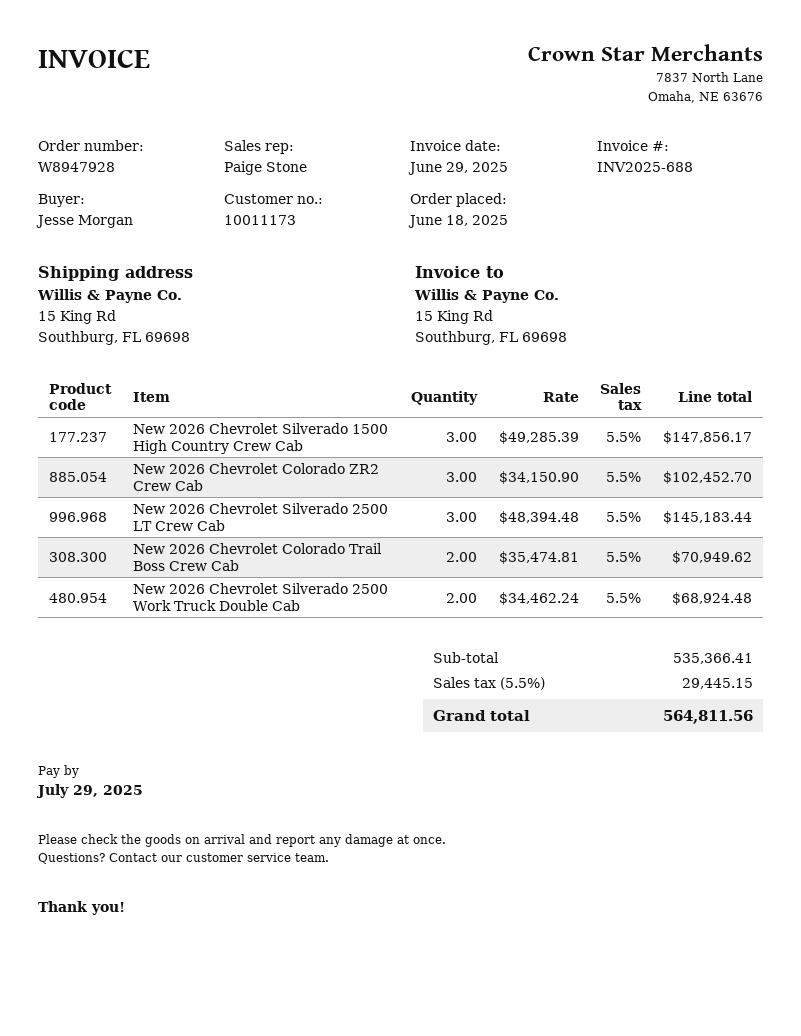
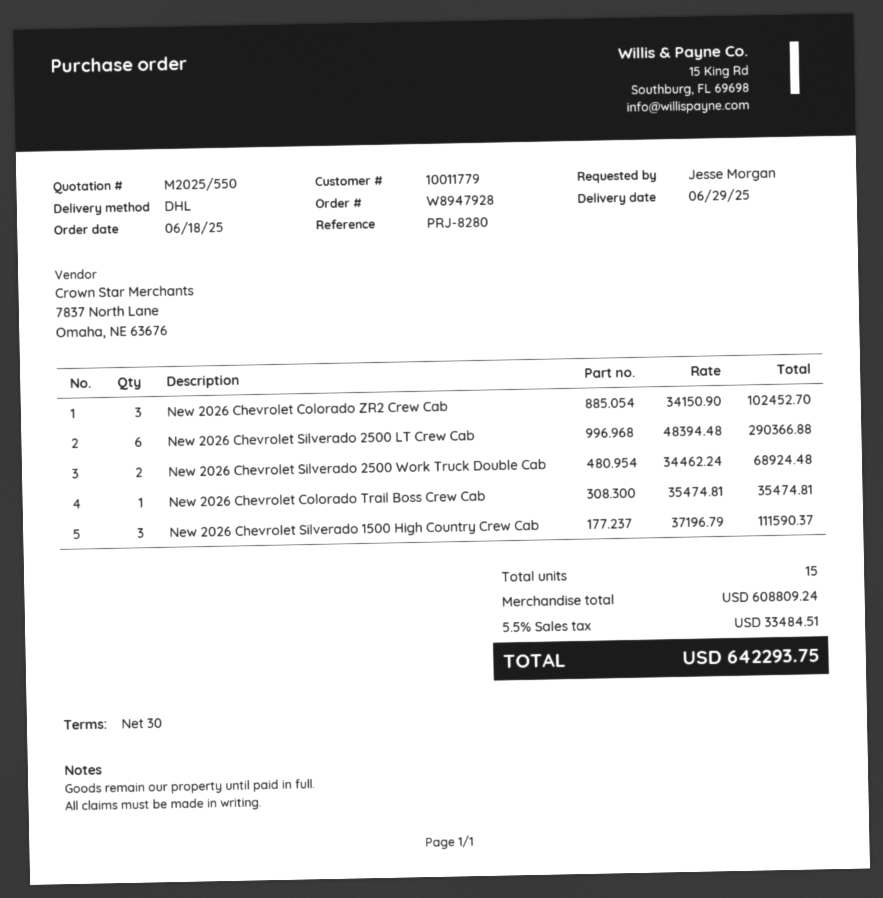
customer number: 10011173 -> 10011779
New 2026 Chevrolet Silverado 1500 High Country Crew Cab: 3 x 49285.39 = 147856.17 -> 3 x 37196.79 = 111590.37
New 2026 Chevrolet Silverado 2500 LT Crew Cab: 3 x 48394.48 = 145183.44 -> 6 x 48394.48 = 290366.88
New 2026 Chevrolet Colorado Trail Boss Crew Cab: 2 x 35474.81 = 70949.62 -> 1 x 35474.81 = 35474.81
subtotal: 535366.41 -> 608809.24
tax: 5.5% = 29445.15 -> 5.5% = 33484.51
total: 564811.56 -> 642293.75

